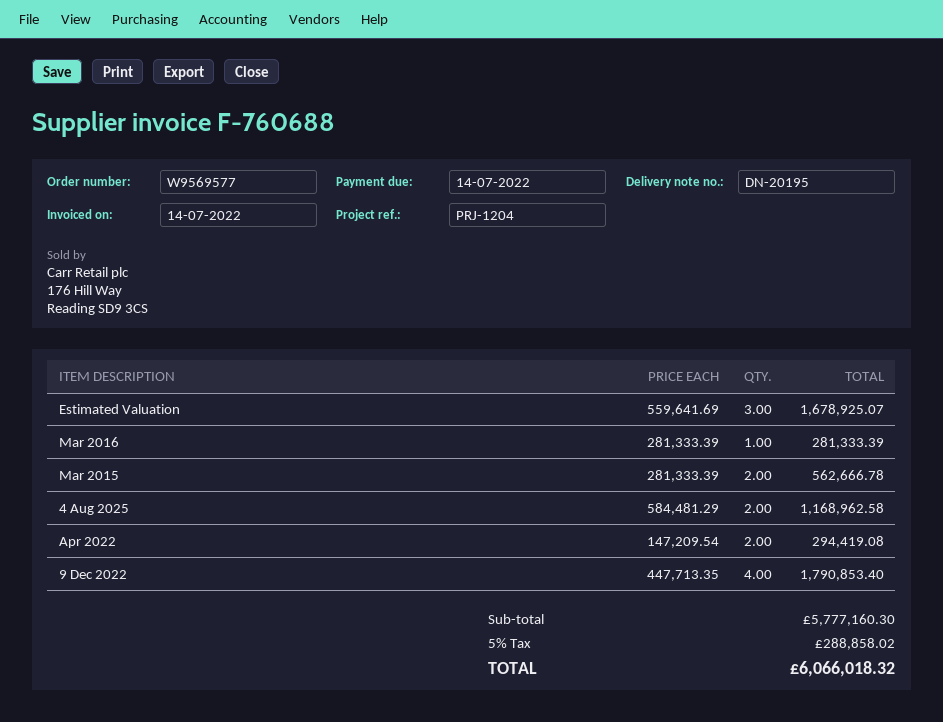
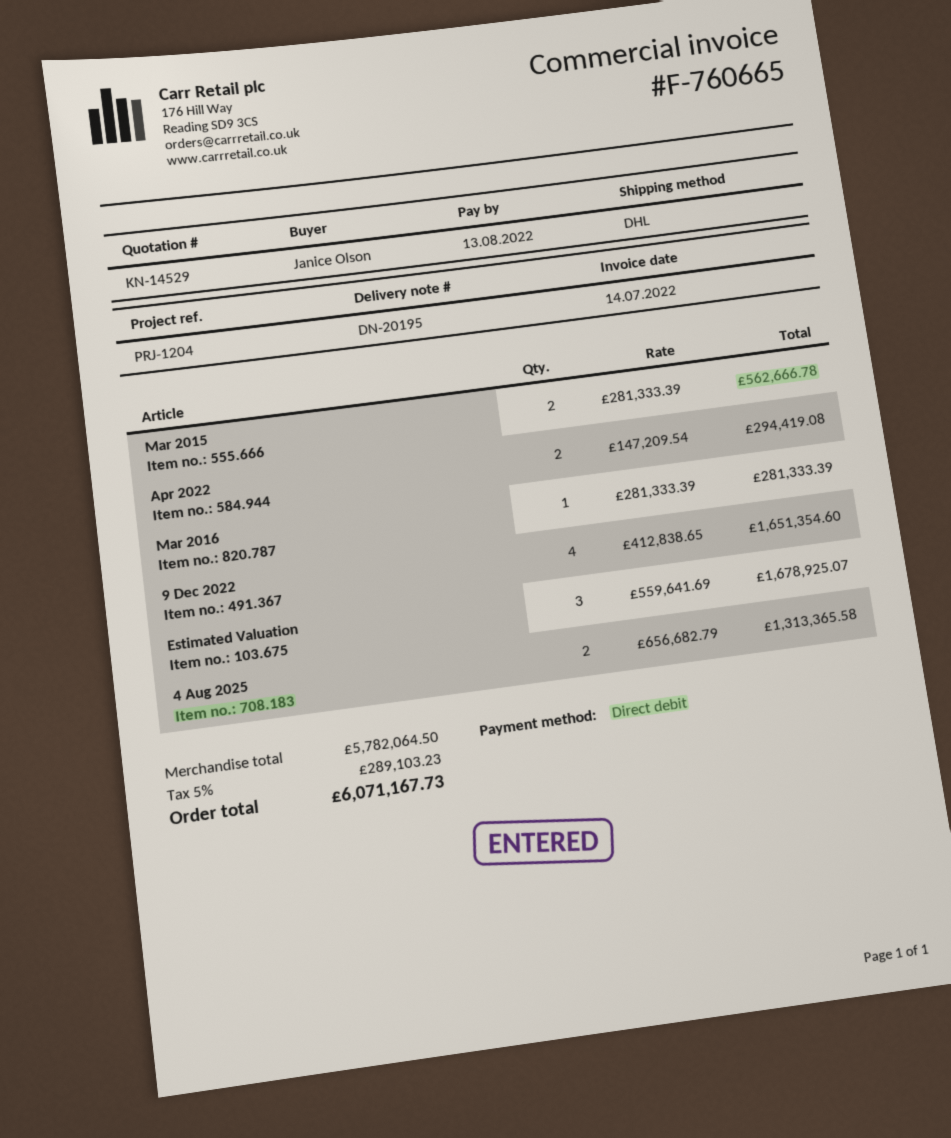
invoice number: F-760688 -> F-760665
due date: 2022-07-14 -> 2022-08-13
4 Aug 2025: 2 x 584481.29 = 1168962.58 -> 2 x 656682.79 = 1313365.58
9 Dec 2022: 4 x 447713.35 = 1790853.40 -> 4 x 412838.65 = 1651354.60
subtotal: 5777160.30 -> 5782064.50
tax: 5% = 288858.02 -> 5% = 289103.23
total: 6066018.32 -> 6071167.73

